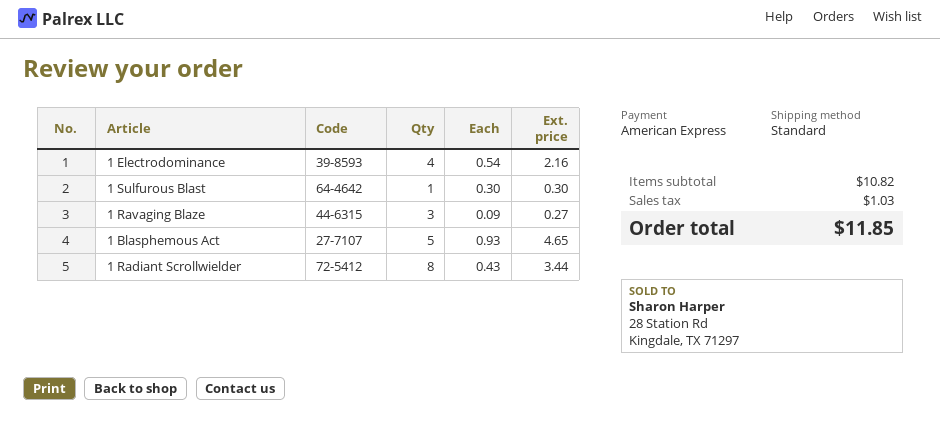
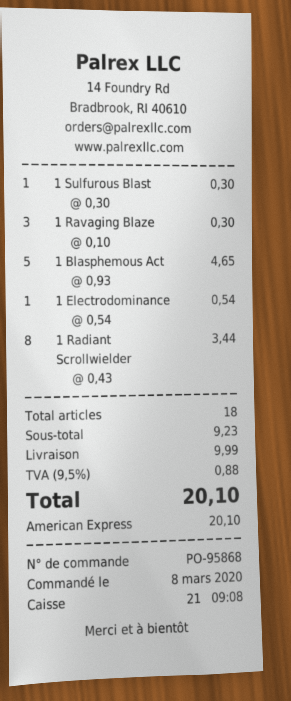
1 Electrodominance: 4 x 0.54 = 2.16 -> 1 x 0.54 = 0.54
1 Ravaging Blaze: 3 x 0.09 = 0.27 -> 3 x 0.10 = 0.30
subtotal: 10.82 -> 9.23
shipping: none -> 9.99
tax: 1.03 -> 0.88
total: 11.85 -> 20.10

